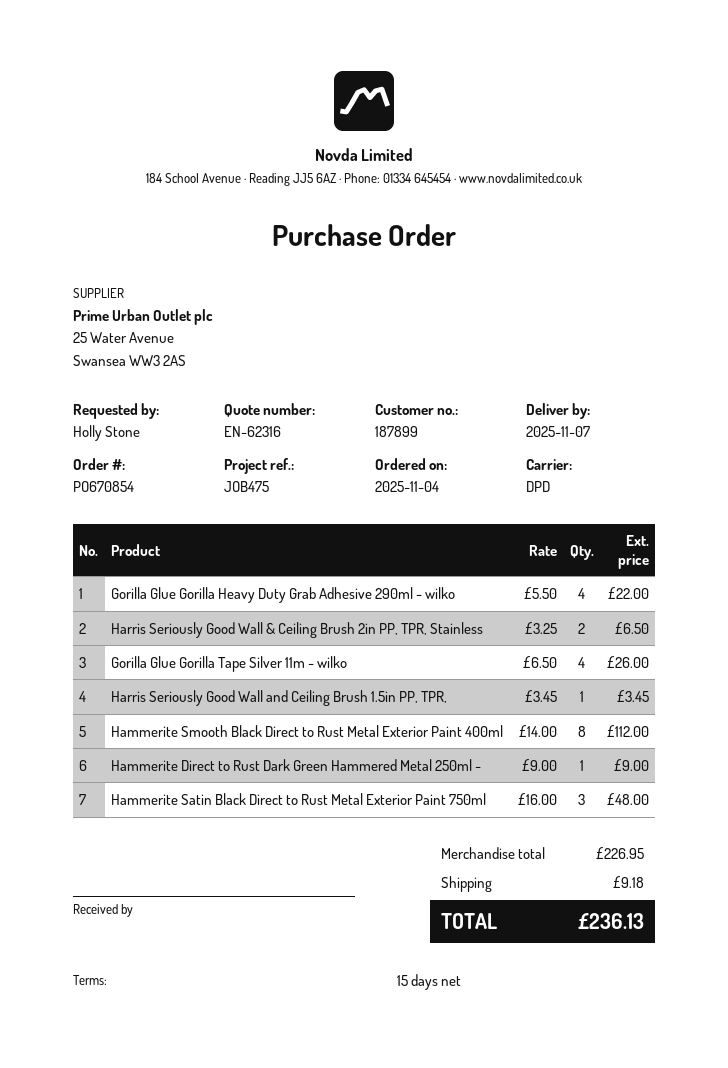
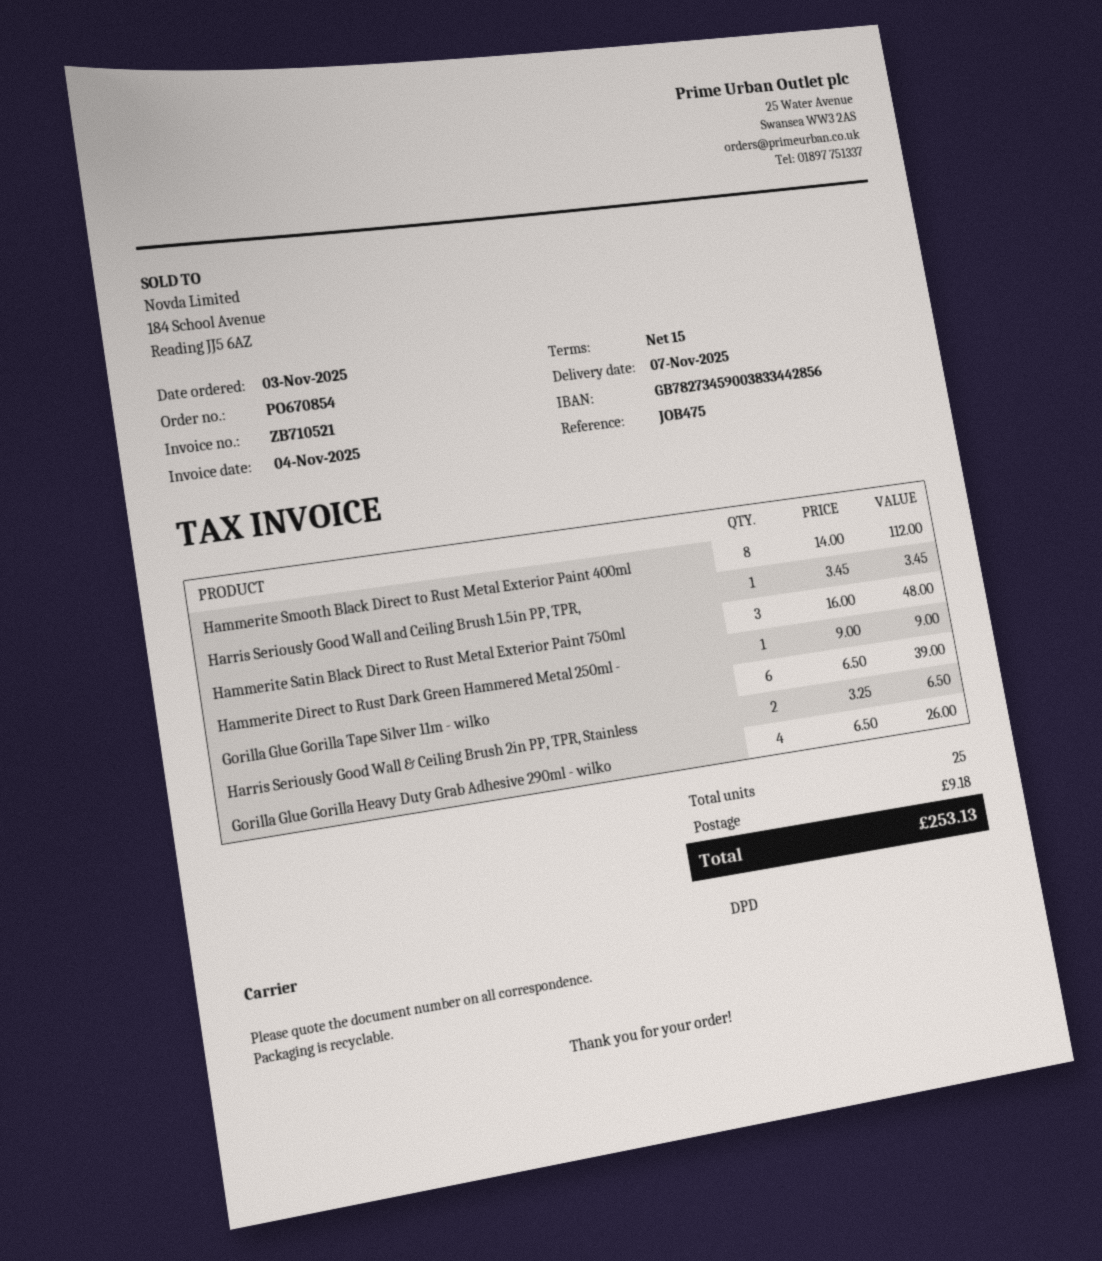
order date: 2025-11-04 -> 2025-11-03
Gorilla Glue Gorilla Heavy Duty Grab Adhesive 290ml - wilko: 4 x 5.50 = 22.00 -> 4 x 6.50 = 26.00
Gorilla Glue Gorilla Tape Silver 11m - wilko: 4 x 6.50 = 26.00 -> 6 x 6.50 = 39.00
total: 236.13 -> 253.13

